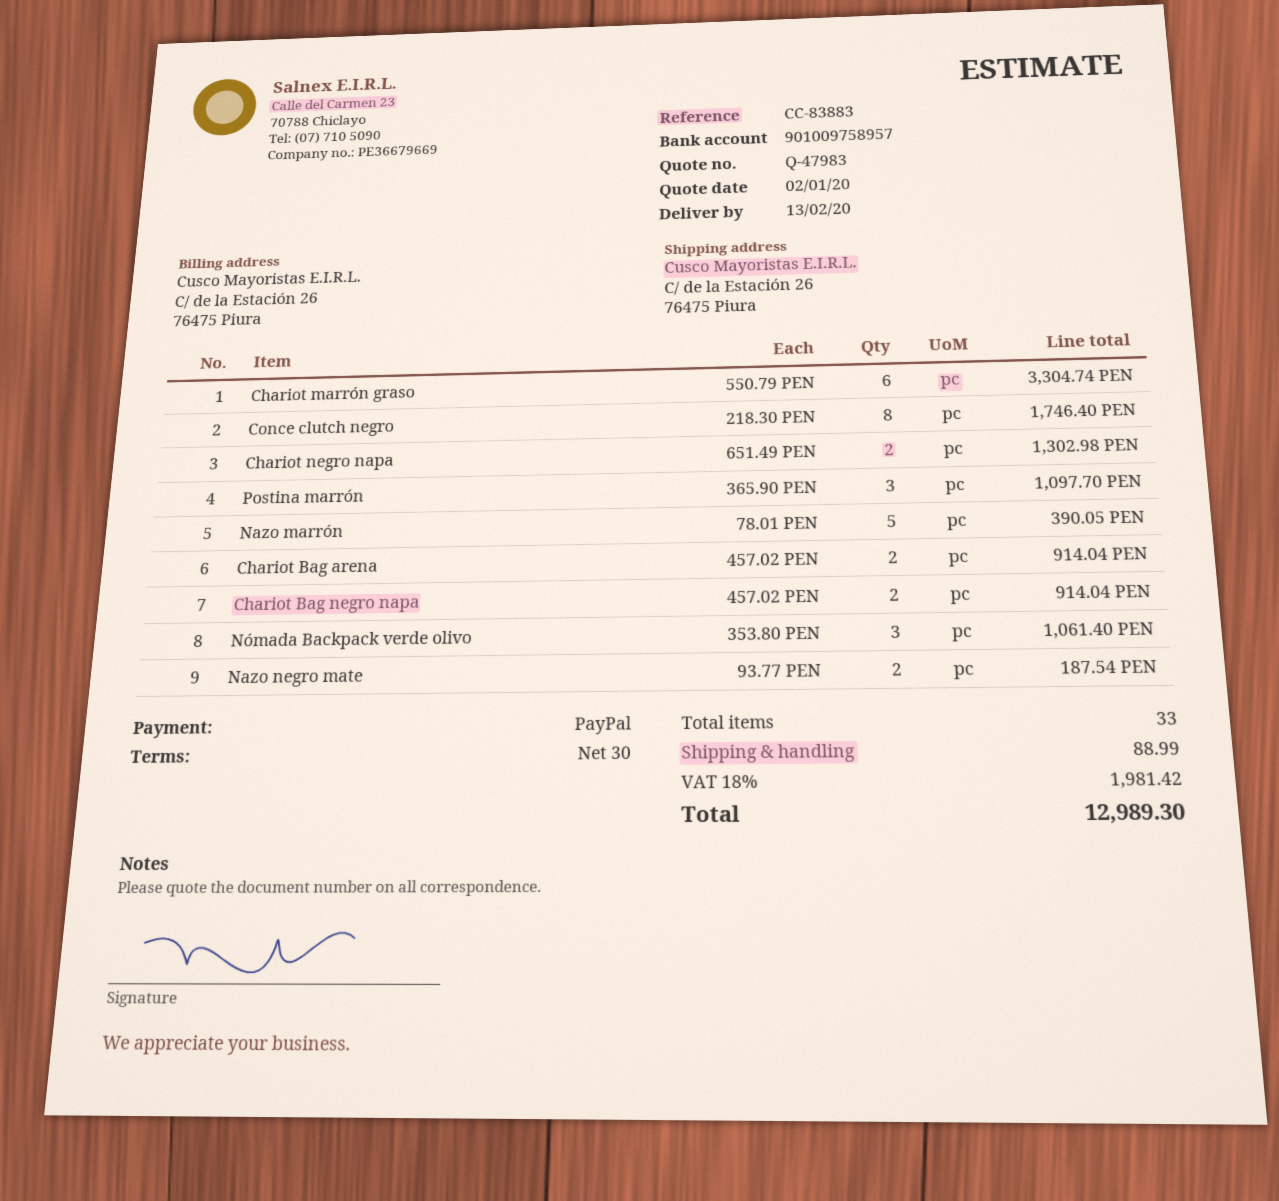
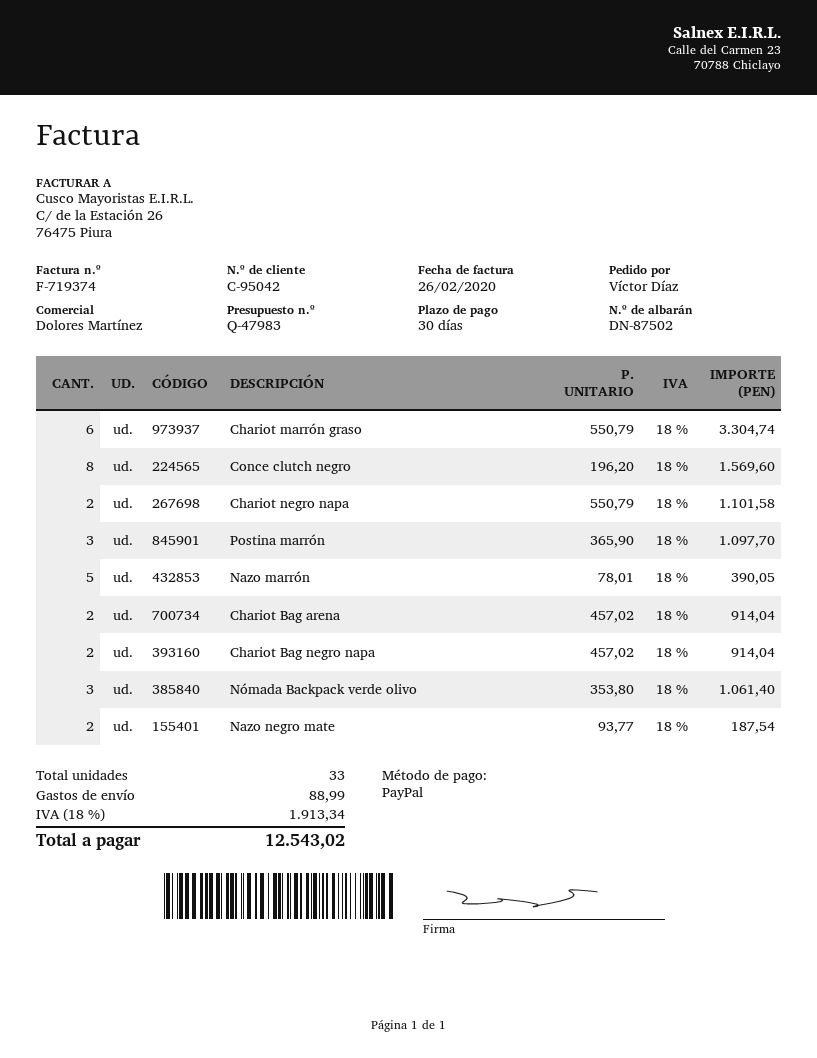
Conce clutch negro: 8 x 218.30 = 1746.40 -> 8 x 196.20 = 1569.60
Chariot negro napa: 2 x 651.49 = 1302.98 -> 2 x 550.79 = 1101.58
tax: 18% = 1981.42 -> 18% = 1913.34
total: 12989.30 -> 12543.02

